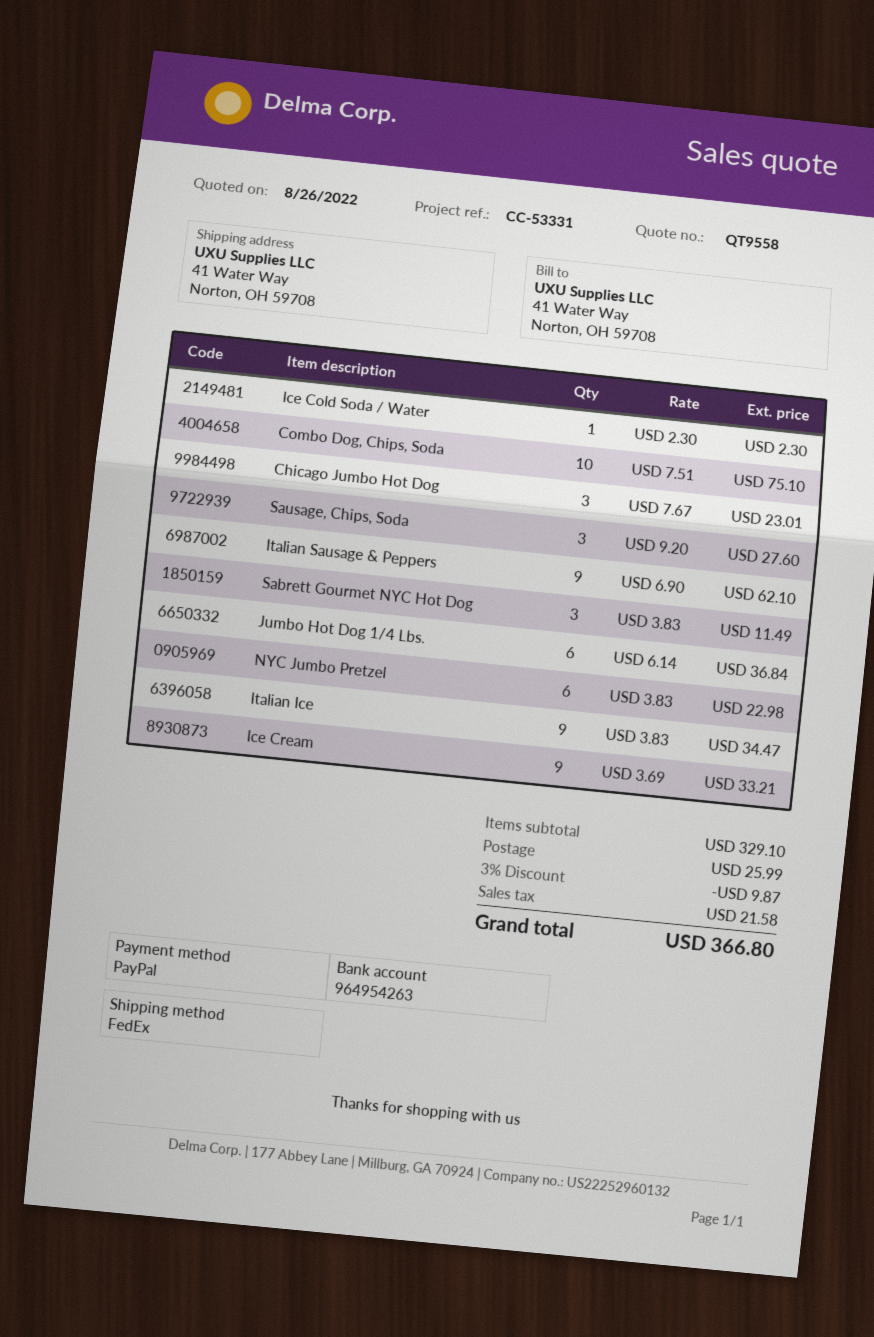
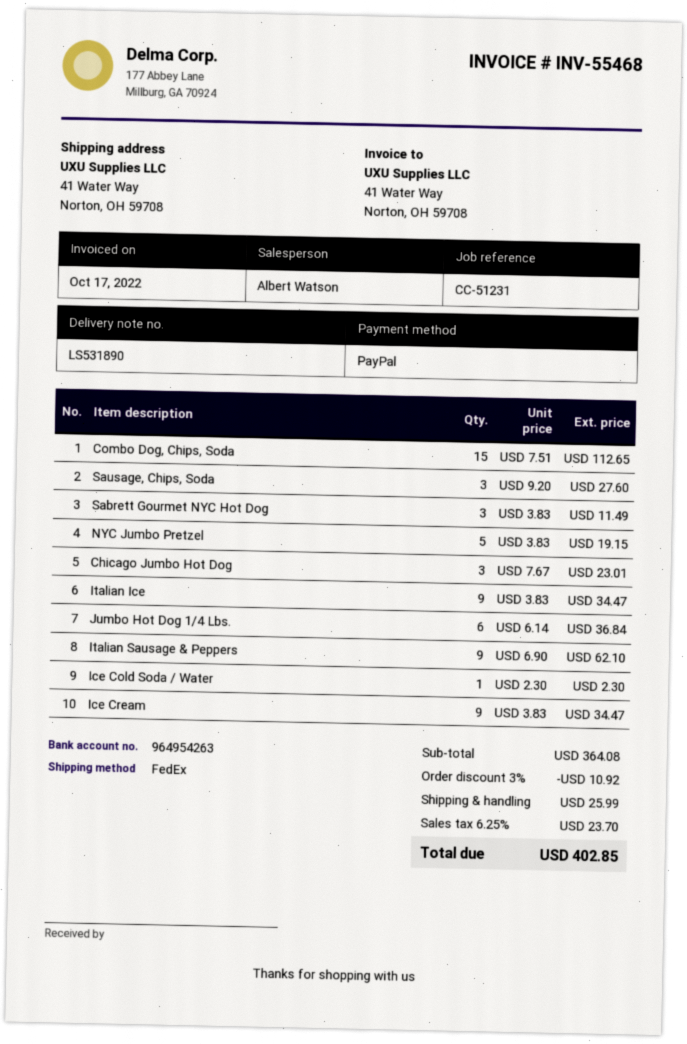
reference: CC-53331 -> CC-51231
Combo Dog, Chips, Soda: 10 x 7.51 = 75.10 -> 15 x 7.51 = 112.65
NYC Jumbo Pretzel: 6 x 3.83 = 22.98 -> 5 x 3.83 = 19.15
Ice Cream: 9 x 3.69 = 33.21 -> 9 x 3.83 = 34.47
subtotal: 329.10 -> 364.08
discount: 3% = 9.87 -> 3% = 10.92
tax: 21.58 -> 23.70
total: 366.80 -> 402.85

